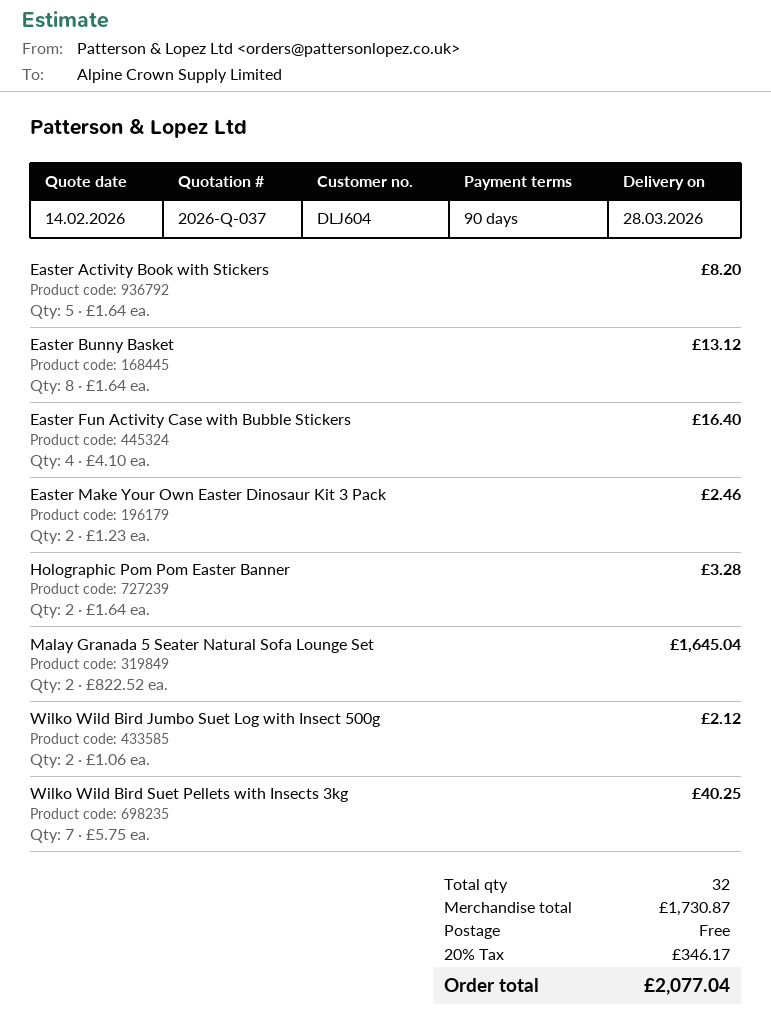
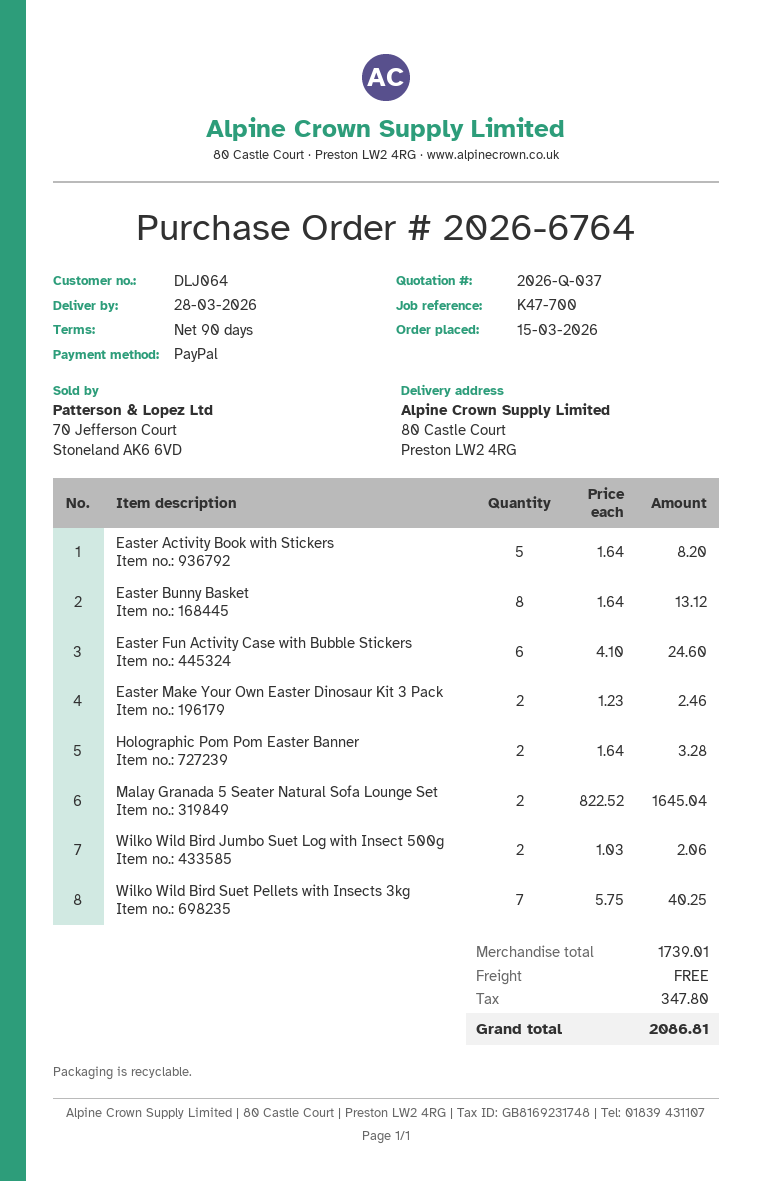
customer number: DLJ604 -> DLJ064
Easter Fun Activity Case with Bubble Stickers: 4 x 4.10 = 16.40 -> 6 x 4.10 = 24.60
Wilko Wild Bird Jumbo Suet Log with Insect 500g: 2 x 1.06 = 2.12 -> 2 x 1.03 = 2.06
subtotal: 1730.87 -> 1739.01
tax: 346.17 -> 347.80
total: 2077.04 -> 2086.81

